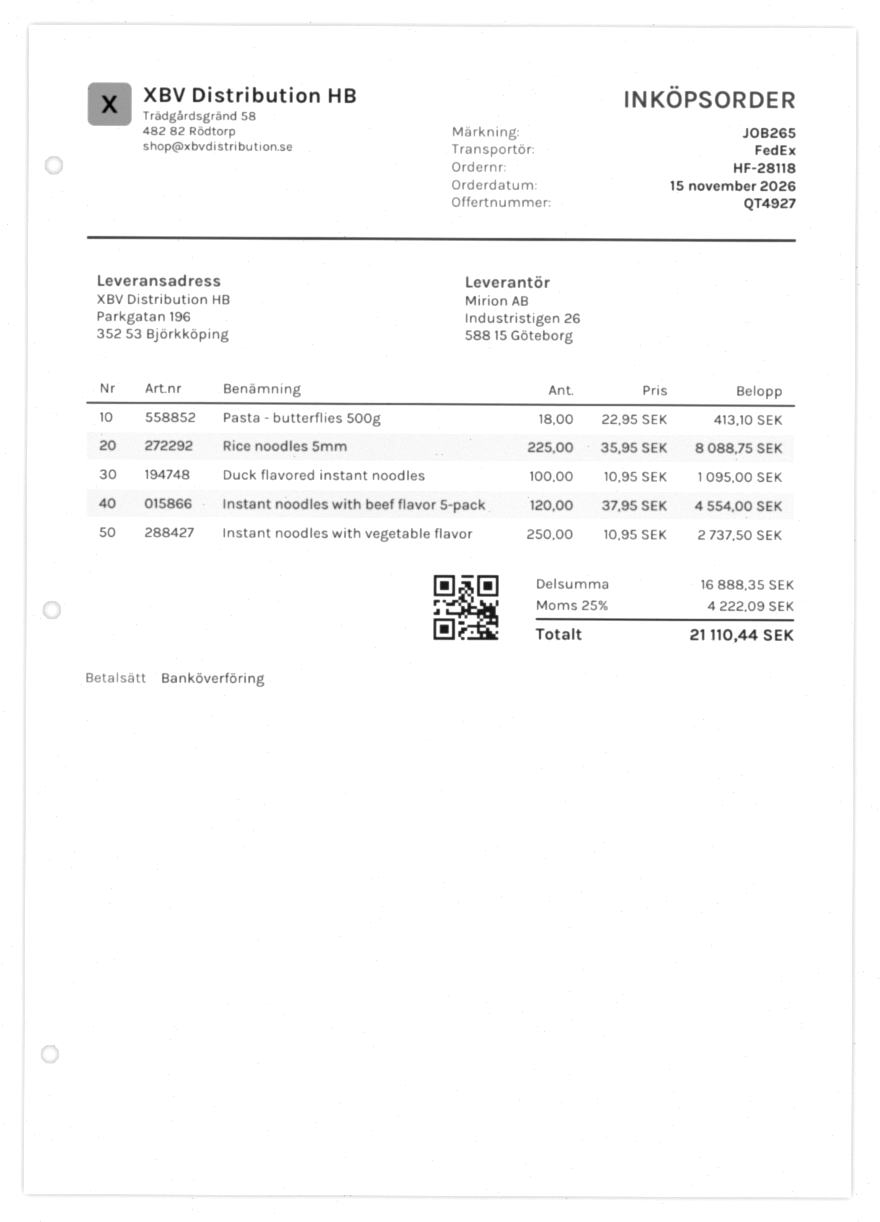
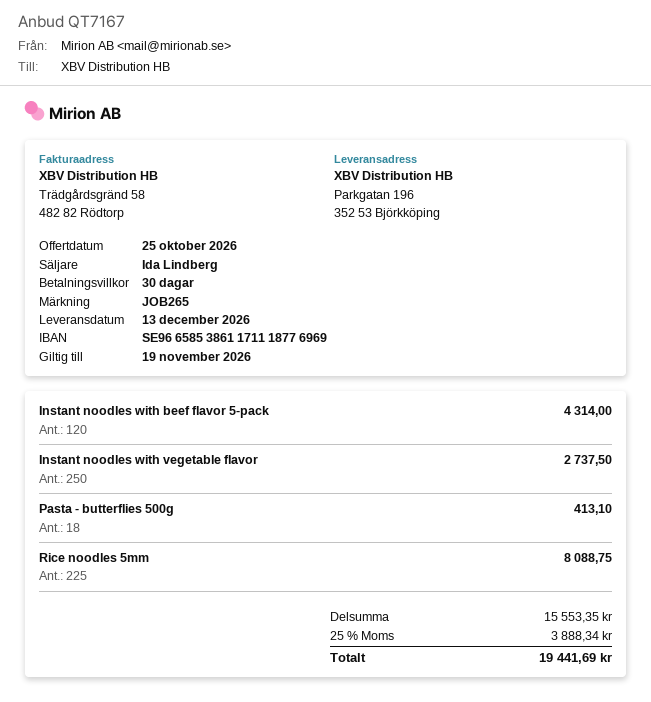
quote number: QT4927 -> QT7167
Duck flavored instant noodles: 100 for 1095.00 -> none
Instant noodles with beef flavor 5-pack: 120 for 4554.00 -> 120 for 4314.00
subtotal: 16888.35 -> 15553.35
tax: 25% = 4222.09 -> 25% = 3888.34
total: 21110.44 -> 19441.69

